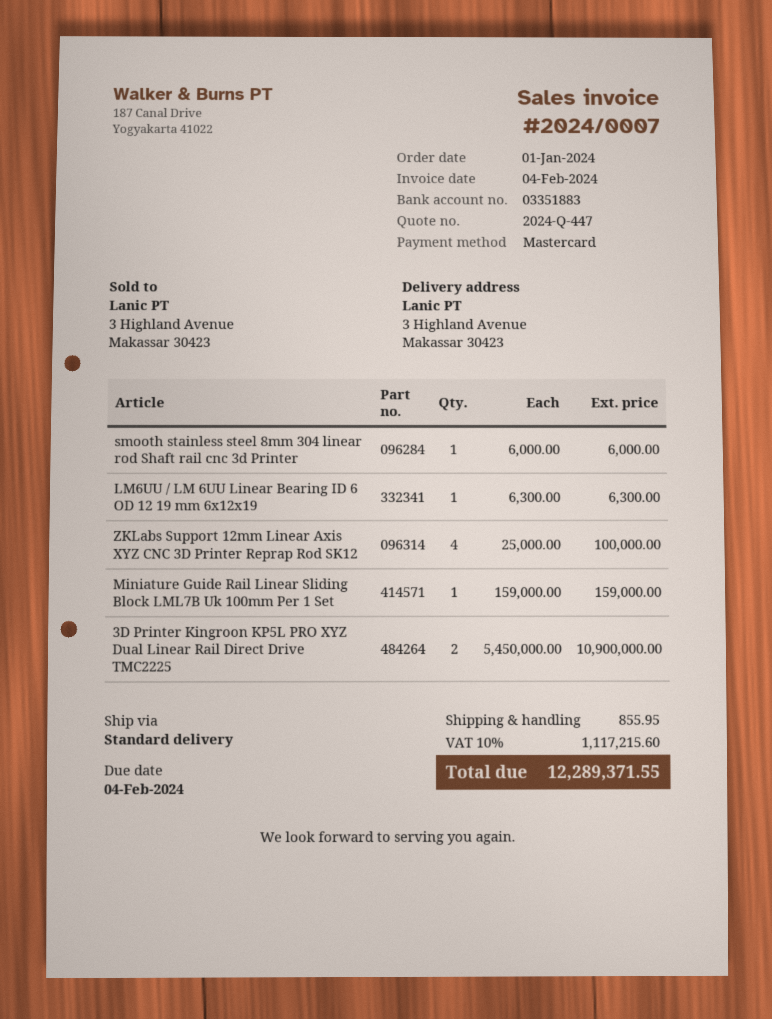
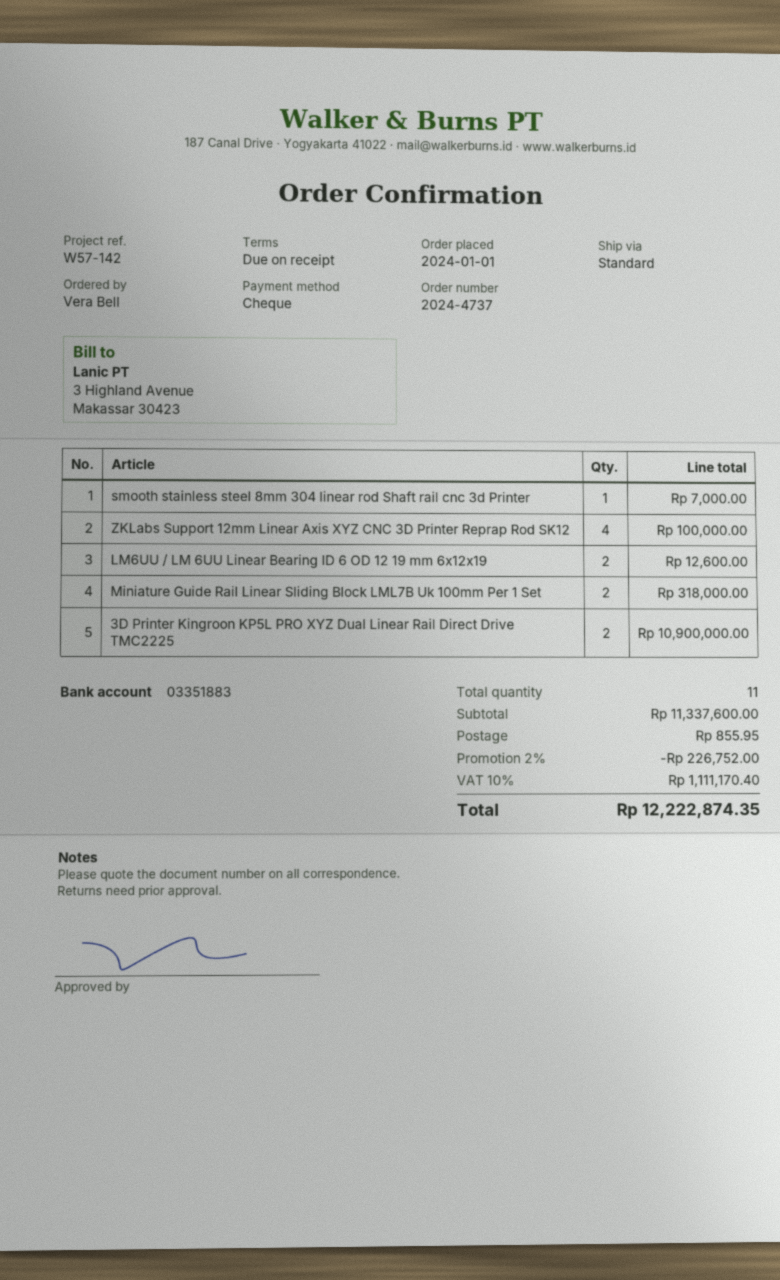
payment method: Mastercard -> cheque
smooth stainless steel 8mm 304 linear rod Shaft rail cnc 3d Printer: 1 for 6000.00 -> 1 for 7000.00
LM6UU / LM 6UU Linear Bearing ID 6 OD 12 19 mm 6x12x19: 1 for 6300.00 -> 2 for 12600.00
Miniature Guide Rail Linear Sliding Block LML7B Uk 100mm Per 1 Set: 1 for 159000.00 -> 2 for 318000.00
discount: none -> 2% = 226752.00
tax: 10% = 1117215.60 -> 10% = 1111170.40
total: 12289371.55 -> 12222874.35

